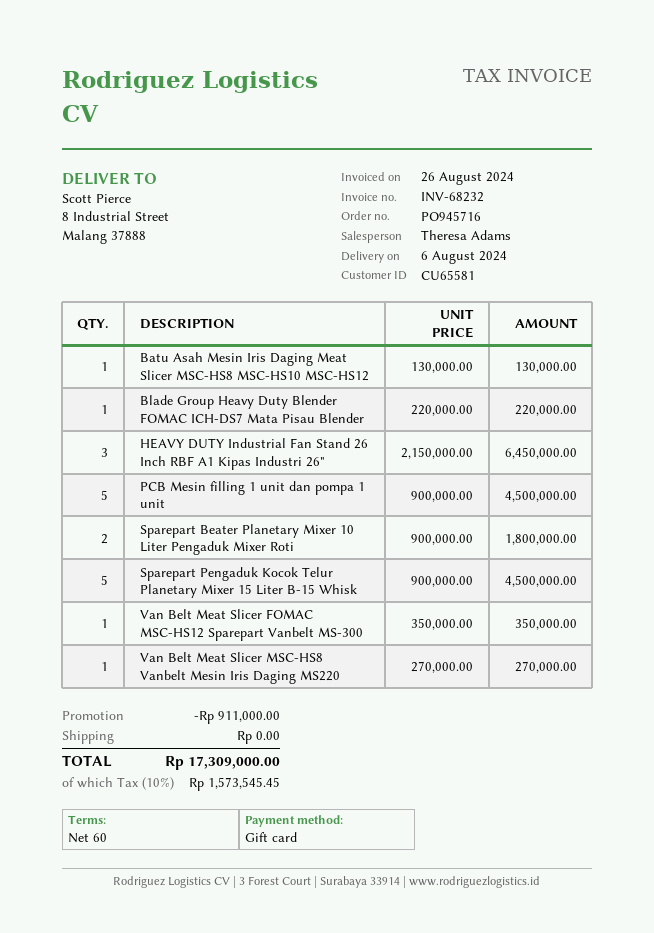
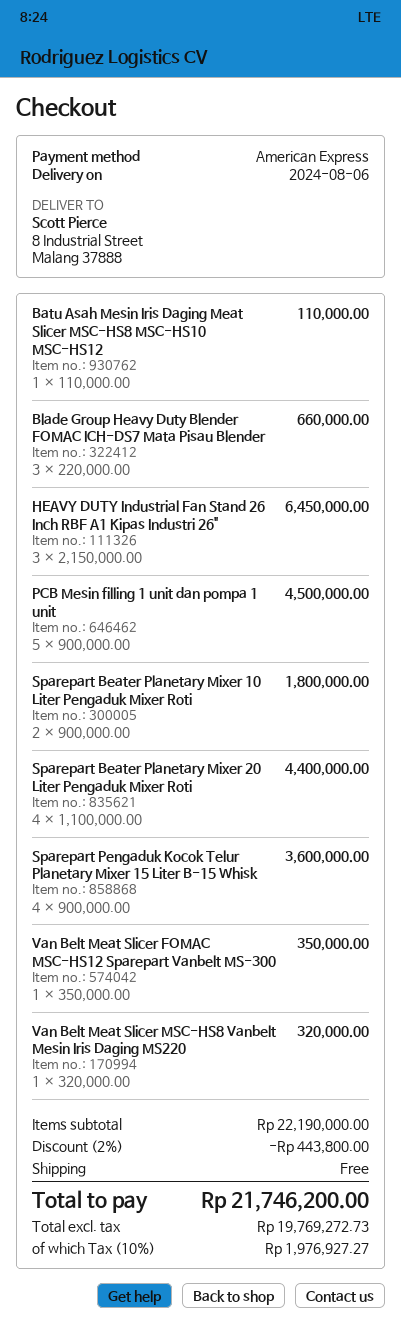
payment method: gift card -> American Express
Batu Asah Mesin Iris Daging Meat Slicer MSC-HS8 MSC-HS10 MSC-HS12: 1 x 130000.00 = 130000.00 -> 1 x 110000.00 = 110000.00
Blade Group Heavy Duty Blender FOMAC ICH-DS7 Mata Pisau Blender: 1 x 220000.00 = 220000.00 -> 3 x 220000.00 = 660000.00
Sparepart Pengaduk Kocok Telur Planetary Mixer 15 Liter B-15 Whisk: 5 x 900000.00 = 4500000.00 -> 4 x 900000.00 = 3600000.00
Van Belt Meat Slicer MSC-HS8 Vanbelt Mesin Iris Daging MS220: 1 x 270000.00 = 270000.00 -> 1 x 320000.00 = 320000.00
Sparepart Beater Planetary Mixer 20 Liter Pengaduk Mixer Roti: none -> 4 x 1100000.00 = 4400000.00
discount: 911000.00 -> 443800.00
tax: 10% = 1573545.45 -> 10% = 1976927.27
total: 17309000.00 -> 21746200.00

